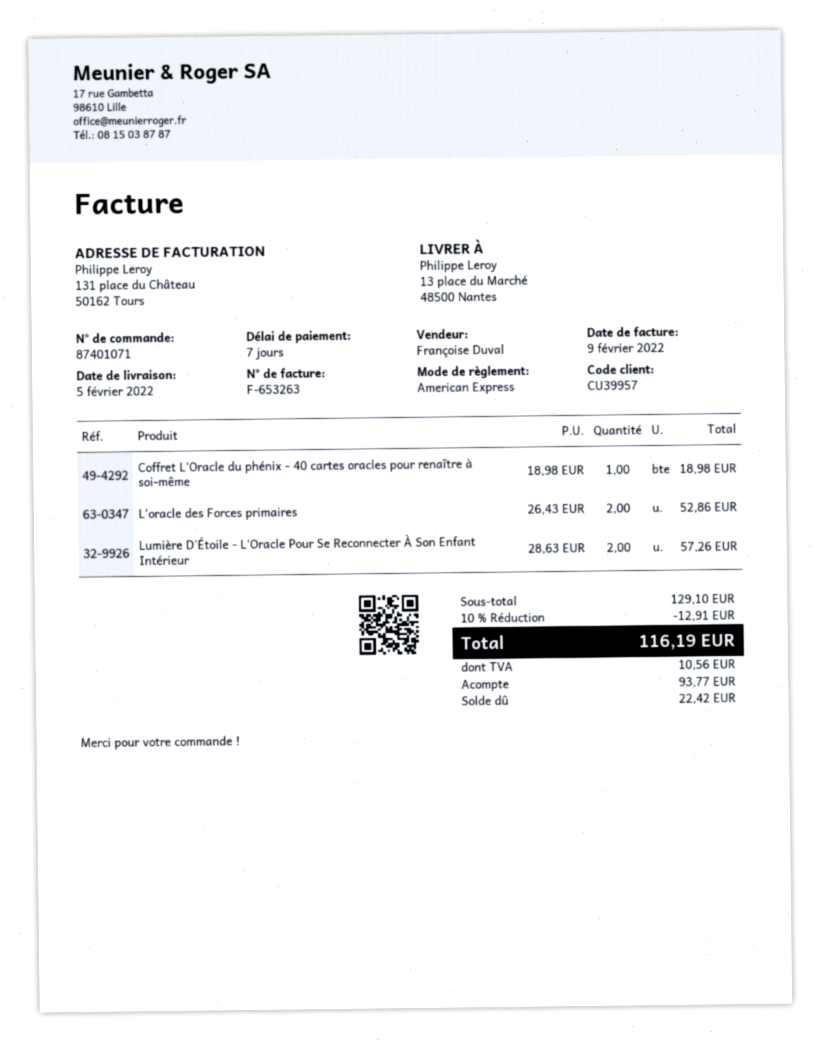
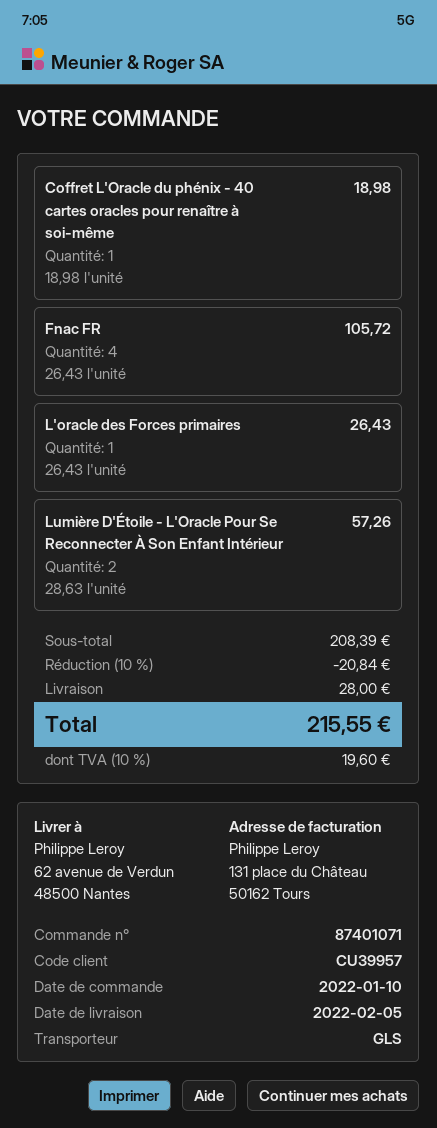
ship to: 13 place du Marché, 48500 Nantes -> 62 avenue de Verdun, 48500 Nantes
L'oracle des Forces primaires: 2 x 26.43 = 52.86 -> 1 x 26.43 = 26.43
Fnac FR: none -> 4 x 26.43 = 105.72
subtotal: 129.10 -> 208.39
discount: 10% = 12.91 -> 10% = 20.84
shipping: none -> 28.00
tax: 10.56 -> 19.60
total: 116.19 -> 215.55

